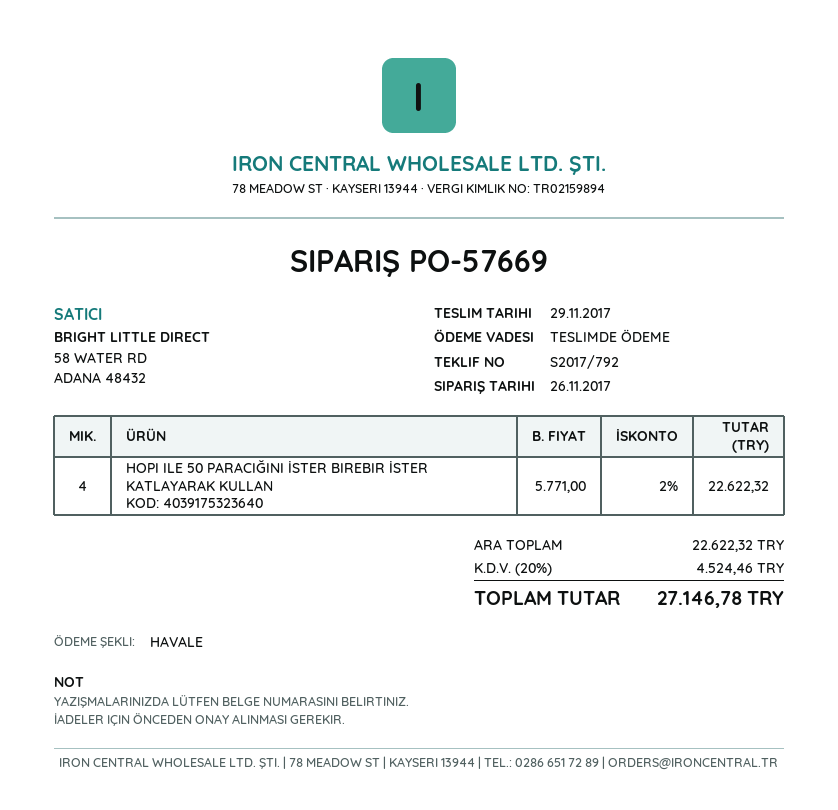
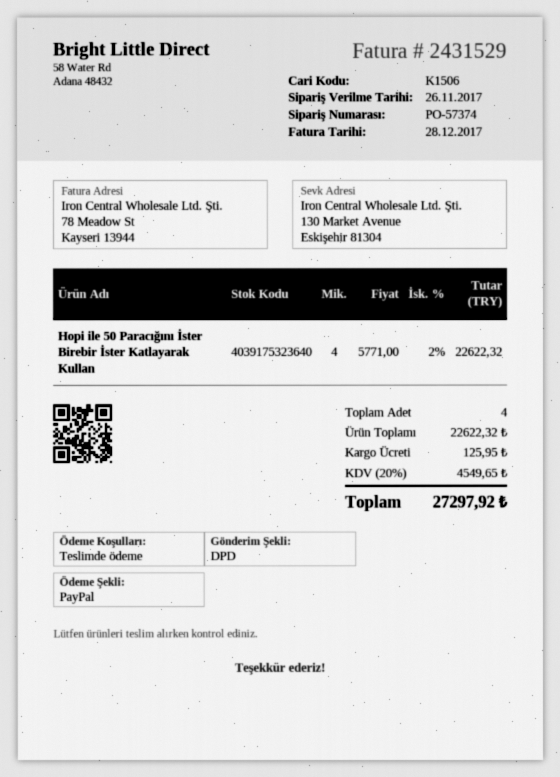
order number: PO-57669 -> PO-57374
payment method: bank transfer -> PayPal
shipping: none -> 125.95
tax: 20% = 4524.46 -> 20% = 4549.65
total: 27146.78 -> 27297.92

